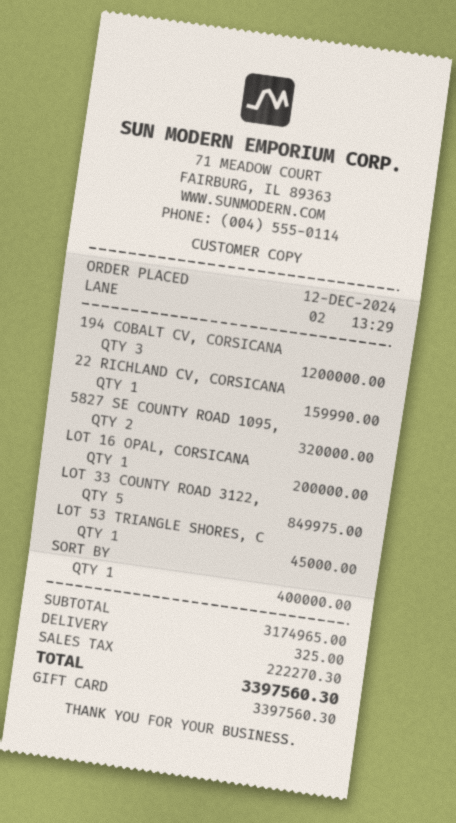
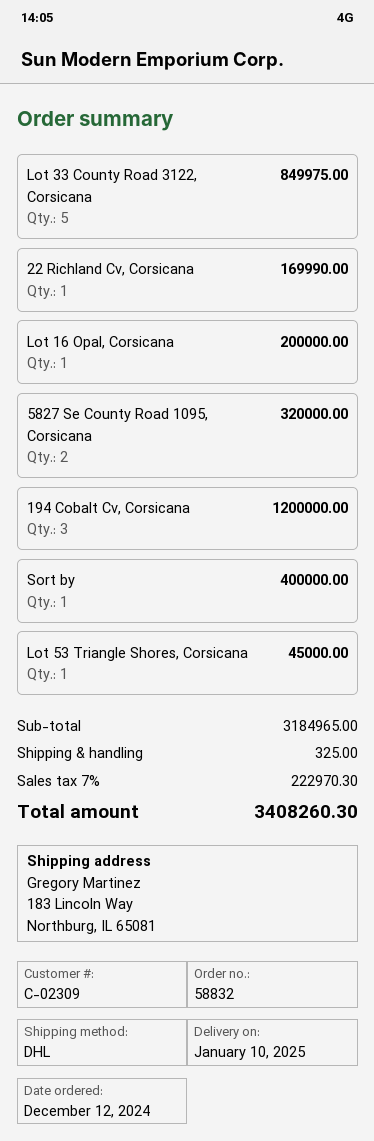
22 RICHLAND CV, CORSICANA: 1 for 159990.00 -> 1 for 169990.00
subtotal: 3174965.00 -> 3184965.00
tax: 222270.30 -> 222970.30
total: 3397560.30 -> 3408260.30

